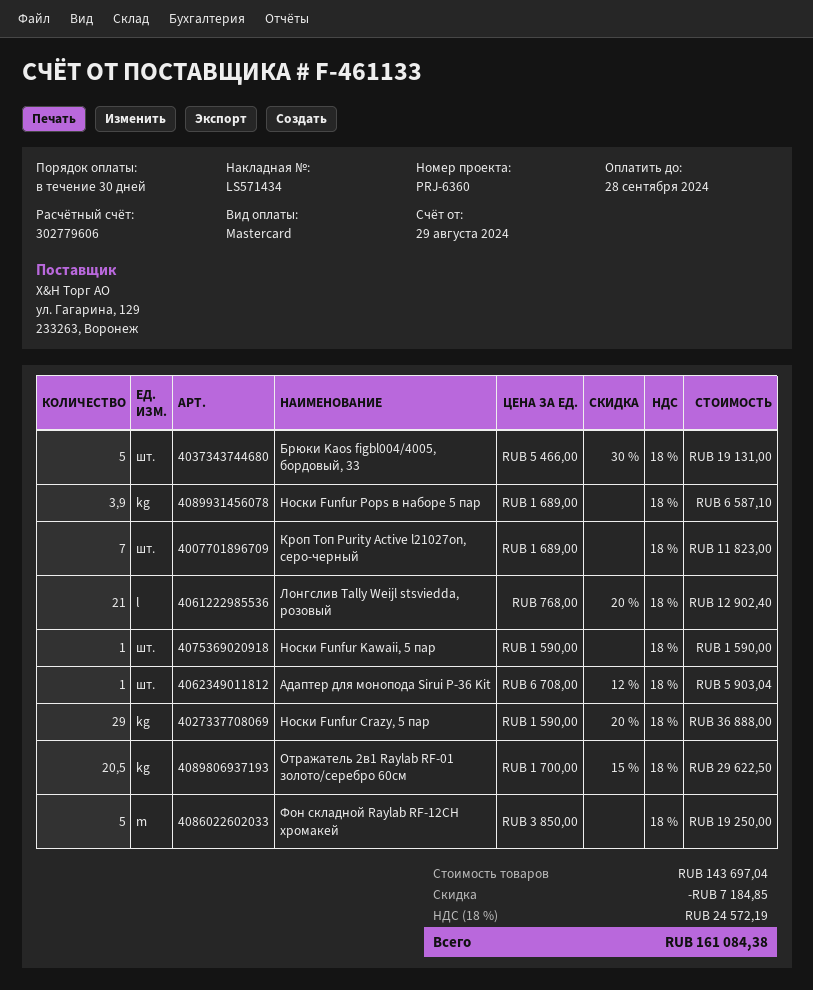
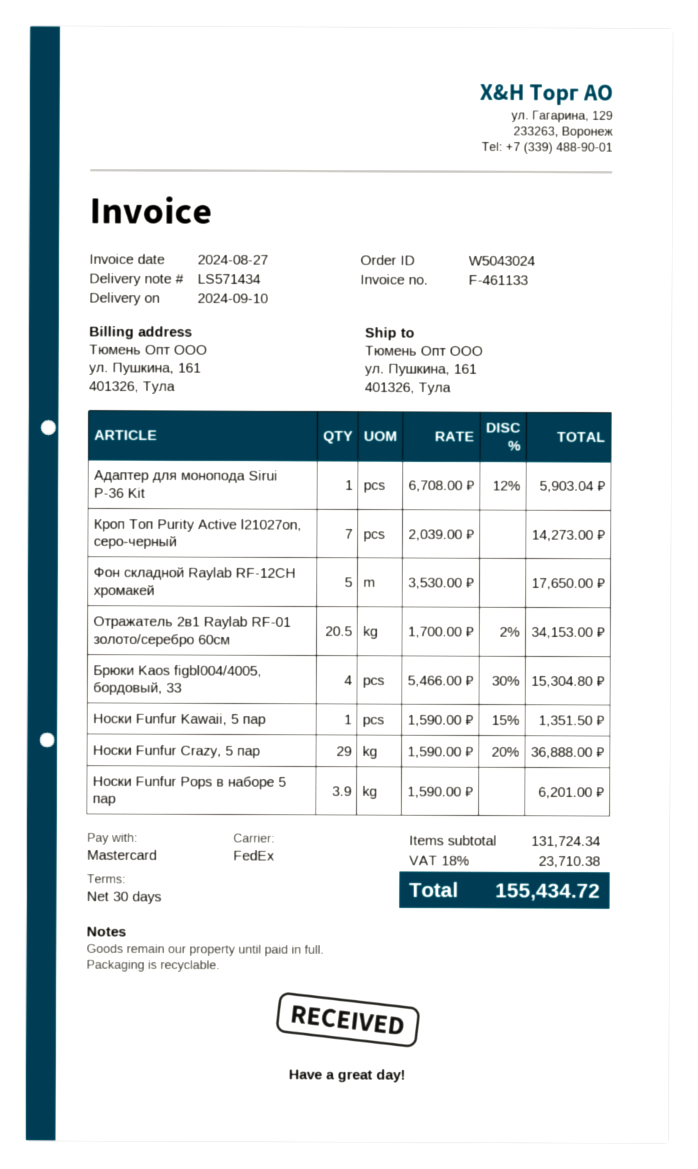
invoice date: 2024-08-29 -> 2024-08-27
Брюки Kaos figbl004/4005, бордовый, 33: 5 x 5466.00 - 30% = 19131.00 -> 4 x 5466.00 - 30% = 15304.80
Носки Funfur Pops в наборе 5 пар: 3.9 x 1689.00 = 6587.10 -> 3.9 x 1590.00 = 6201.00
Кроп Топ Purity Active l21027on, серо-черный: 7 x 1689.00 = 11823.00 -> 7 x 2039.00 = 14273.00
Лонгслив Tally Weijl stsviedda, розовый: 21 x 768.00 - 20% = 12902.40 -> none
Носки Funfur Kawaii, 5 пар: 1 x 1590.00 = 1590.00 -> 1 x 1590.00 - 15% = 1351.50
Отражатель 2в1 Raylab RF-01 золото/серебро 60см: 20.5 x 1700.00 - 15% = 29622.50 -> 20.5 x 1700.00 - 2% = 34153.00
Фон складной Raylab RF-12CH хромакей: 5 x 3850.00 = 19250.00 -> 5 x 3530.00 = 17650.00
subtotal: 143697.04 -> 131724.34
discount: 7184.85 -> none
tax: 18% = 24572.19 -> 18% = 23710.38
total: 161084.38 -> 155434.72

